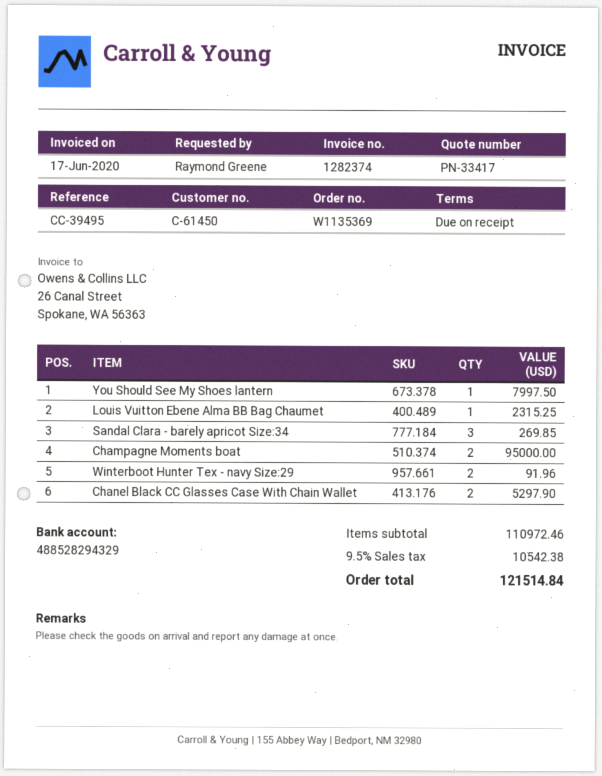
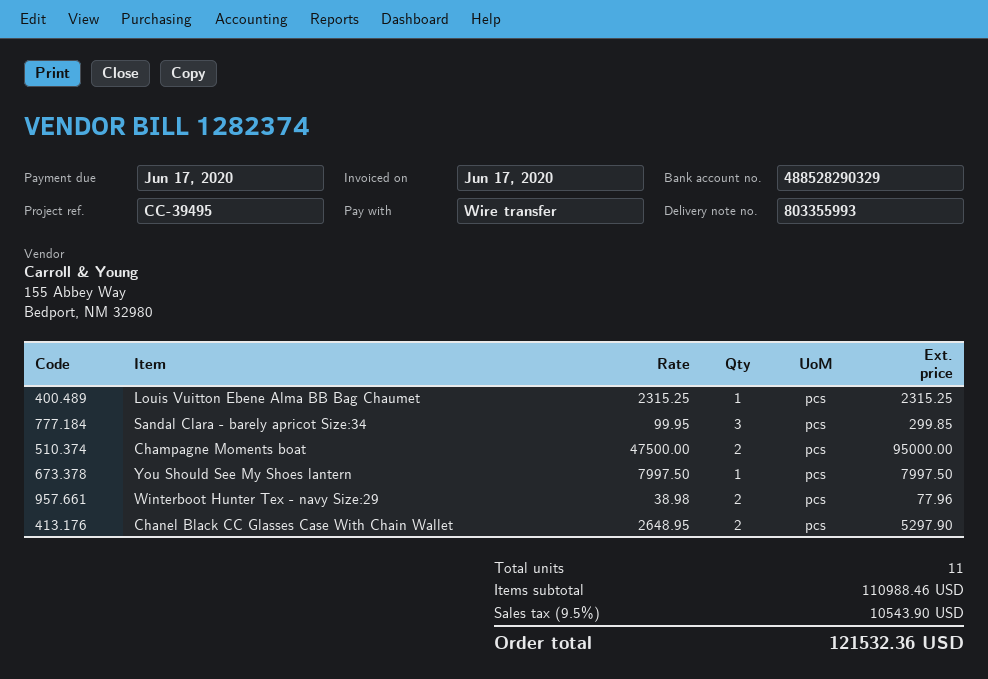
bank account: 488528294329 -> 488528290329
Sandal Clara - barely apricot Size:34: 3 for 269.85 -> 3 for 299.85
Winterboot Hunter Tex - navy Size:29: 2 for 91.96 -> 2 for 77.96
subtotal: 110972.46 -> 110988.46
tax: 9.5% = 10542.38 -> 9.5% = 10543.90
total: 121514.84 -> 121532.36

